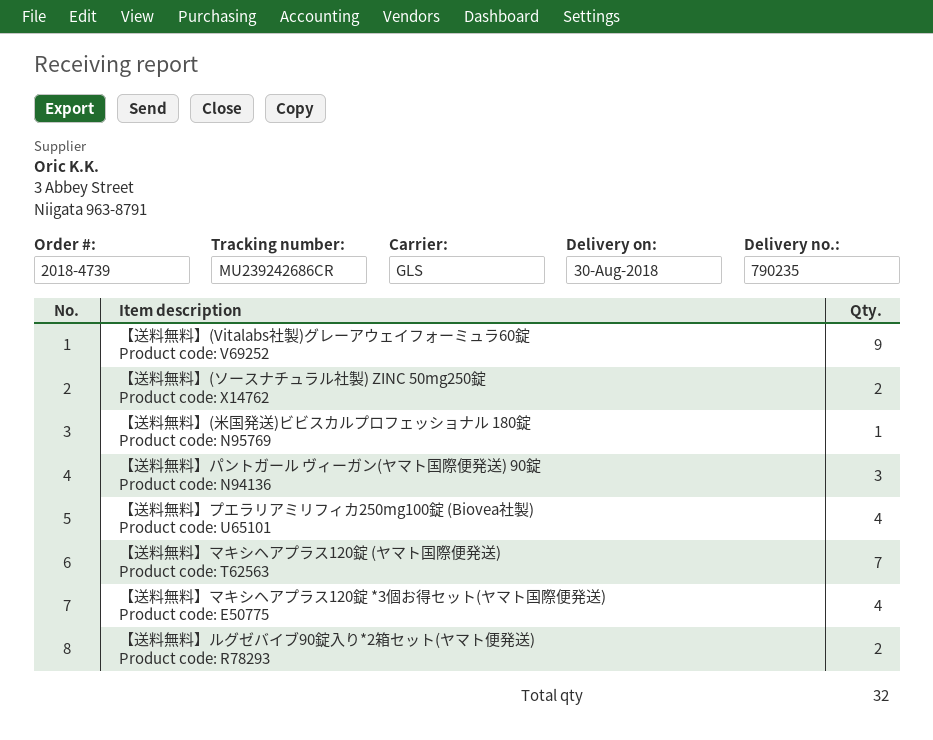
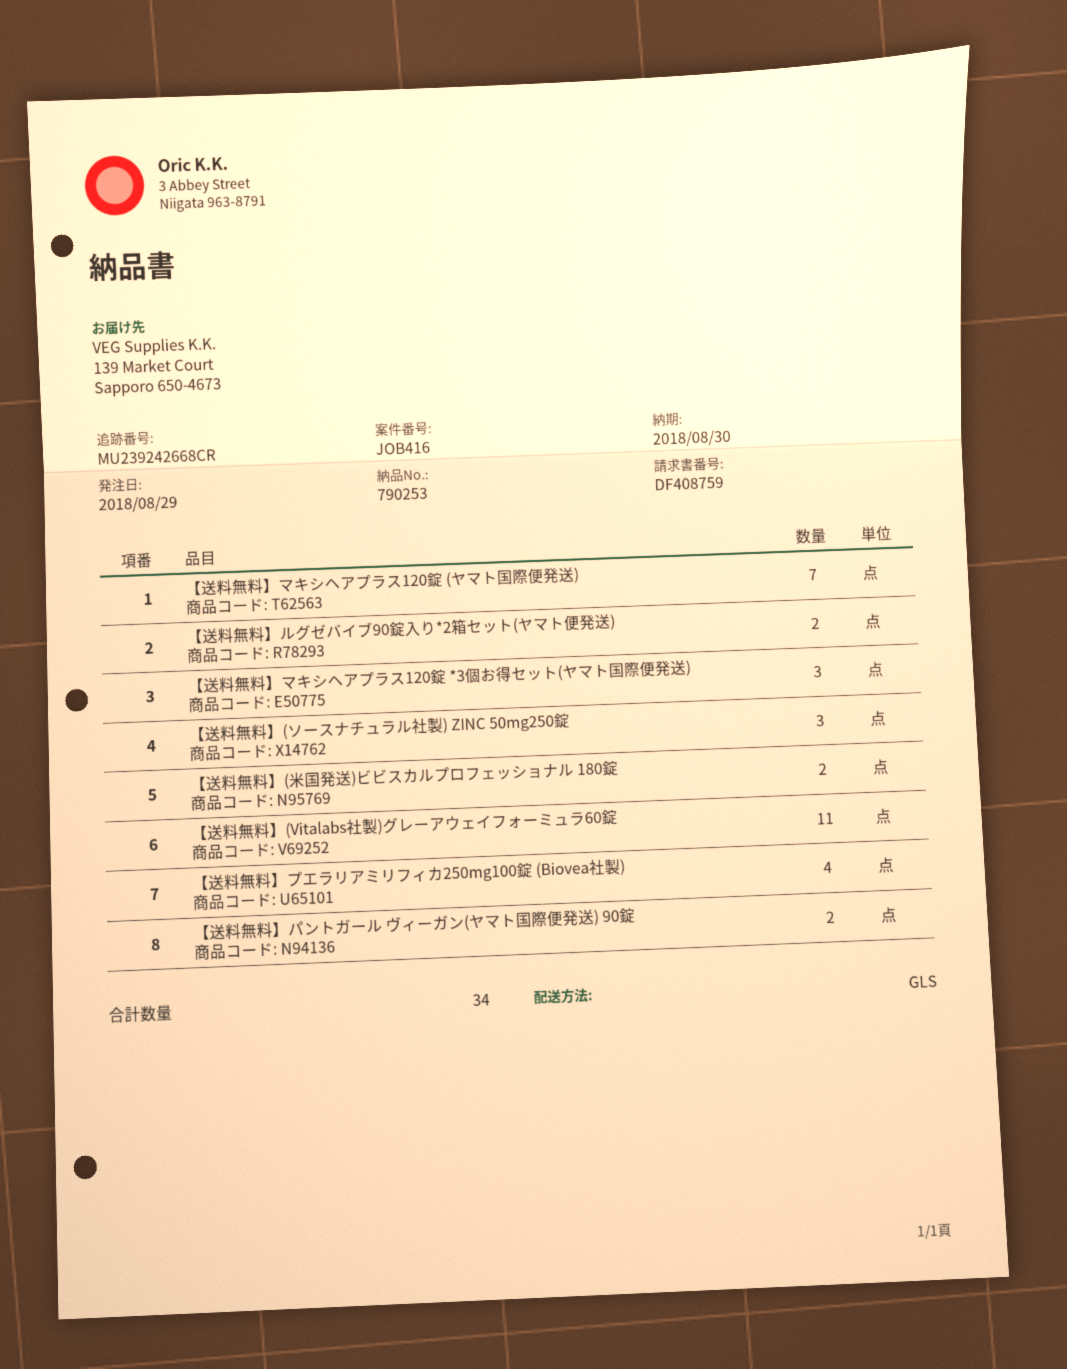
delivery note number: 790235 -> 790253
tracking number: MU239242686CR -> MU239242668CR
【送料無料】(Vitalabs社製)グレーアウェイフォーミュラ60錠: 9 -> 11
【送料無料】(ソースナチュラル社製) ZINC 50mg250錠: 2 -> 3
【送料無料】(米国発送)ビビスカルプロフェッショナル 180錠: 1 -> 2
【送料無料】パントガール ヴィーガン(ヤマト国際便発送) 90錠: 3 -> 2
【送料無料】マキシヘアプラス120錠 *3個お得セット(ヤマト国際便発送): 4 -> 3
total quantity: 32 -> 34

